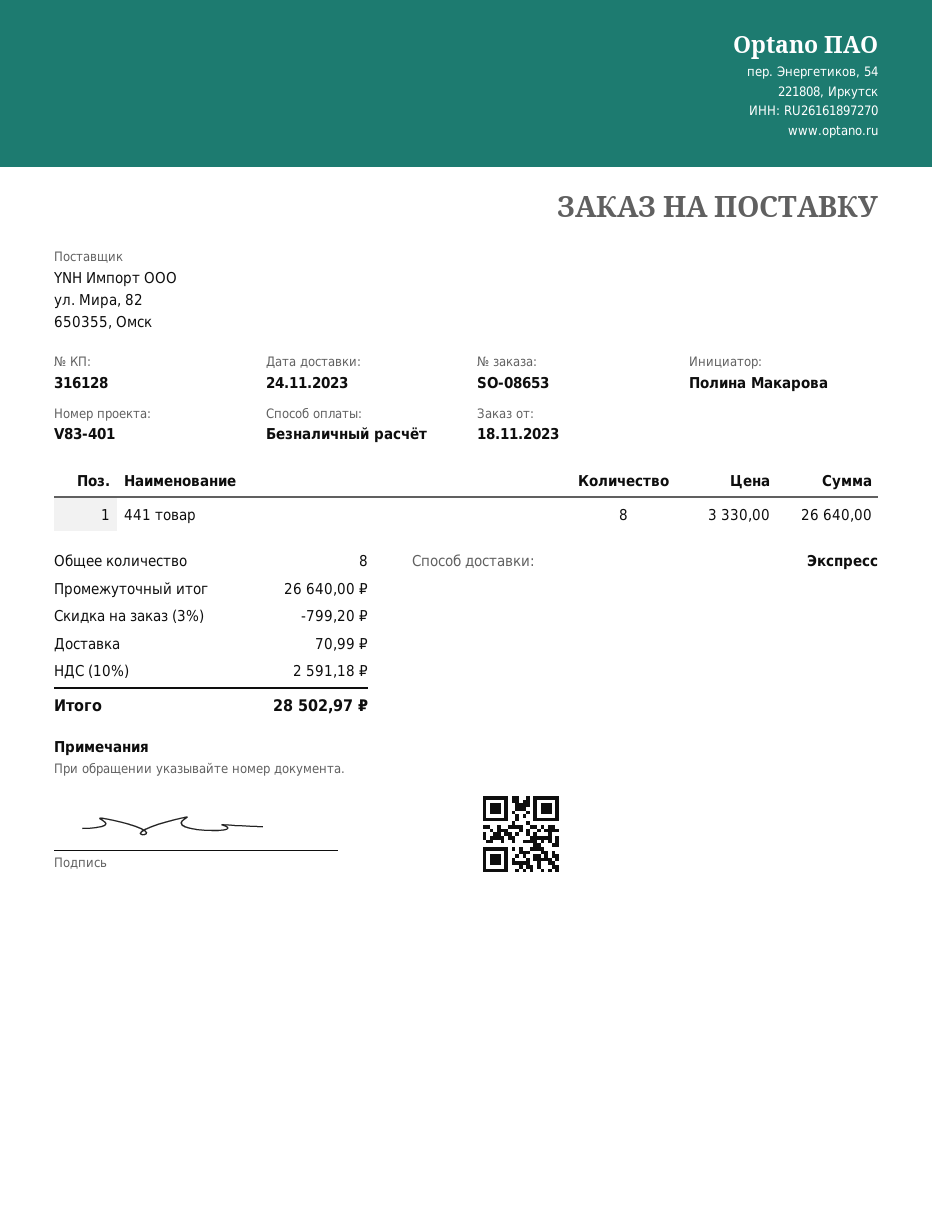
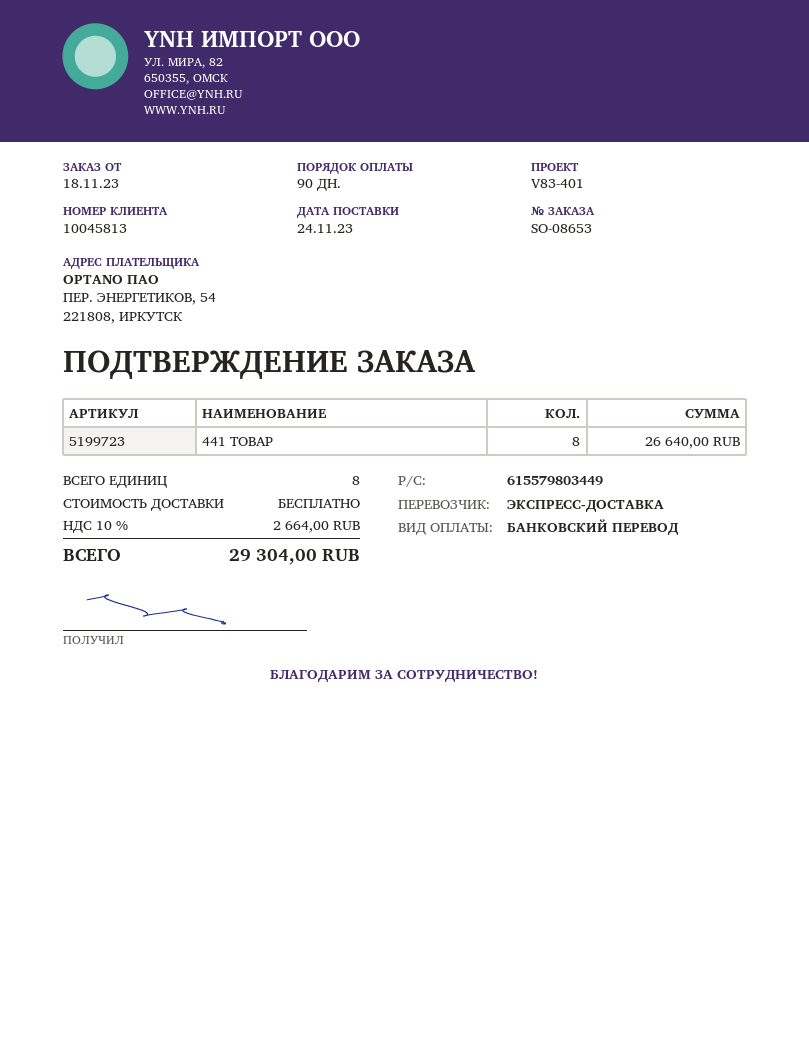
discount: 3% = 799.20 -> none
shipping: 70.99 -> 0.00
tax: 10% = 2591.18 -> 10% = 2664.00
total: 28502.97 -> 29304.00

